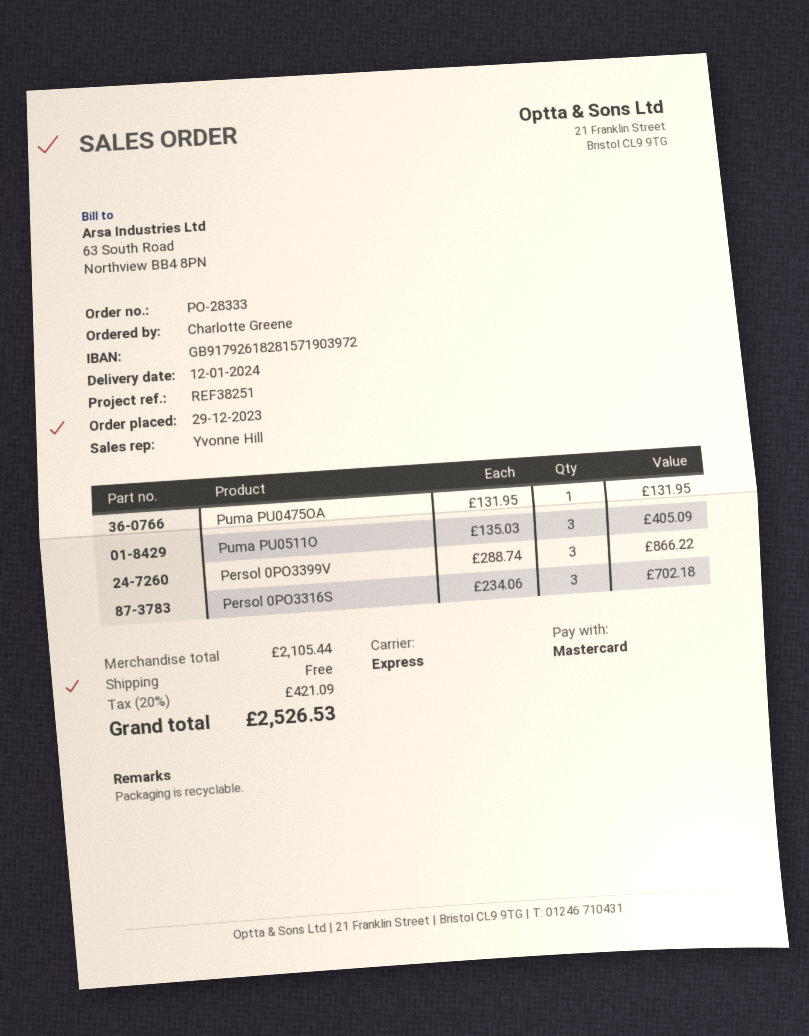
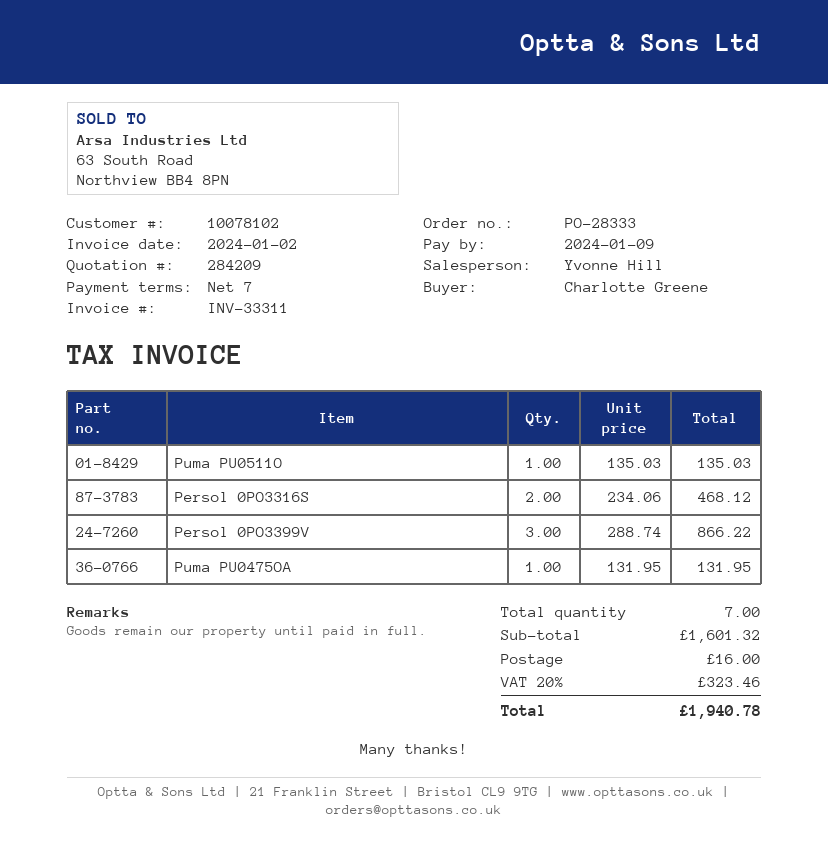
Puma PU0511O: 3 x 135.03 = 405.09 -> 1 x 135.03 = 135.03
Persol 0PO3316S: 3 x 234.06 = 702.18 -> 2 x 234.06 = 468.12
subtotal: 2105.44 -> 1601.32
shipping: 0.00 -> 16.00
tax: 20% = 421.09 -> 20% = 323.46
total: 2526.53 -> 1940.78

